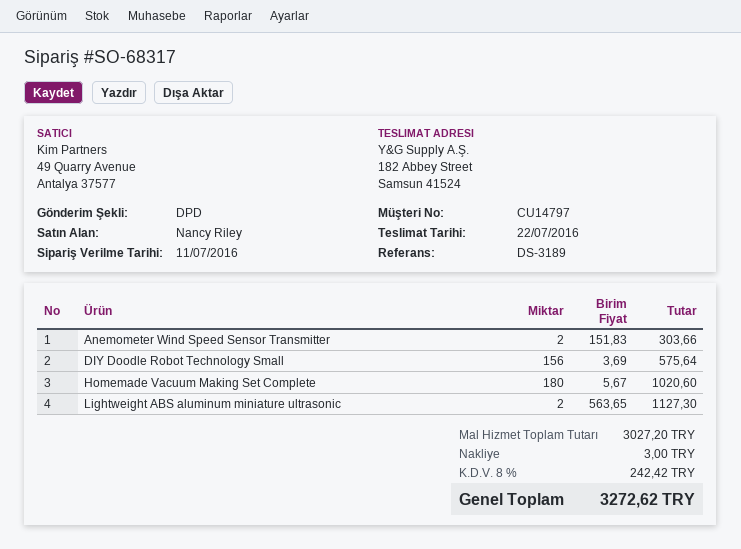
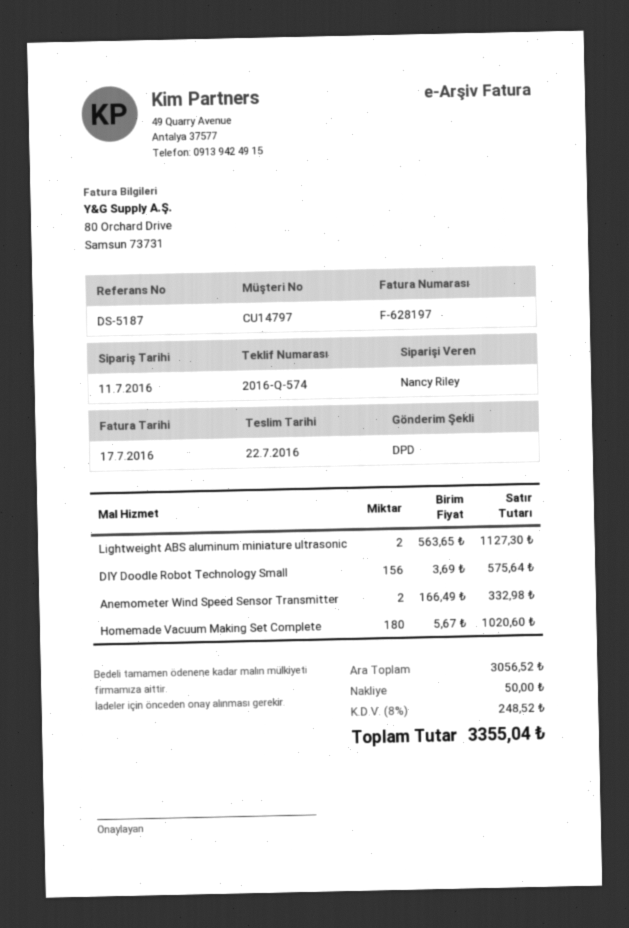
reference: DS-3189 -> DS-5187
Anemometer Wind Speed Sensor Transmitter: 2 x 151.83 = 303.66 -> 2 x 166.49 = 332.98
subtotal: 3027.20 -> 3056.52
shipping: 3.00 -> 50.00
tax: 8% = 242.42 -> 8% = 248.52
total: 3272.62 -> 3355.04

